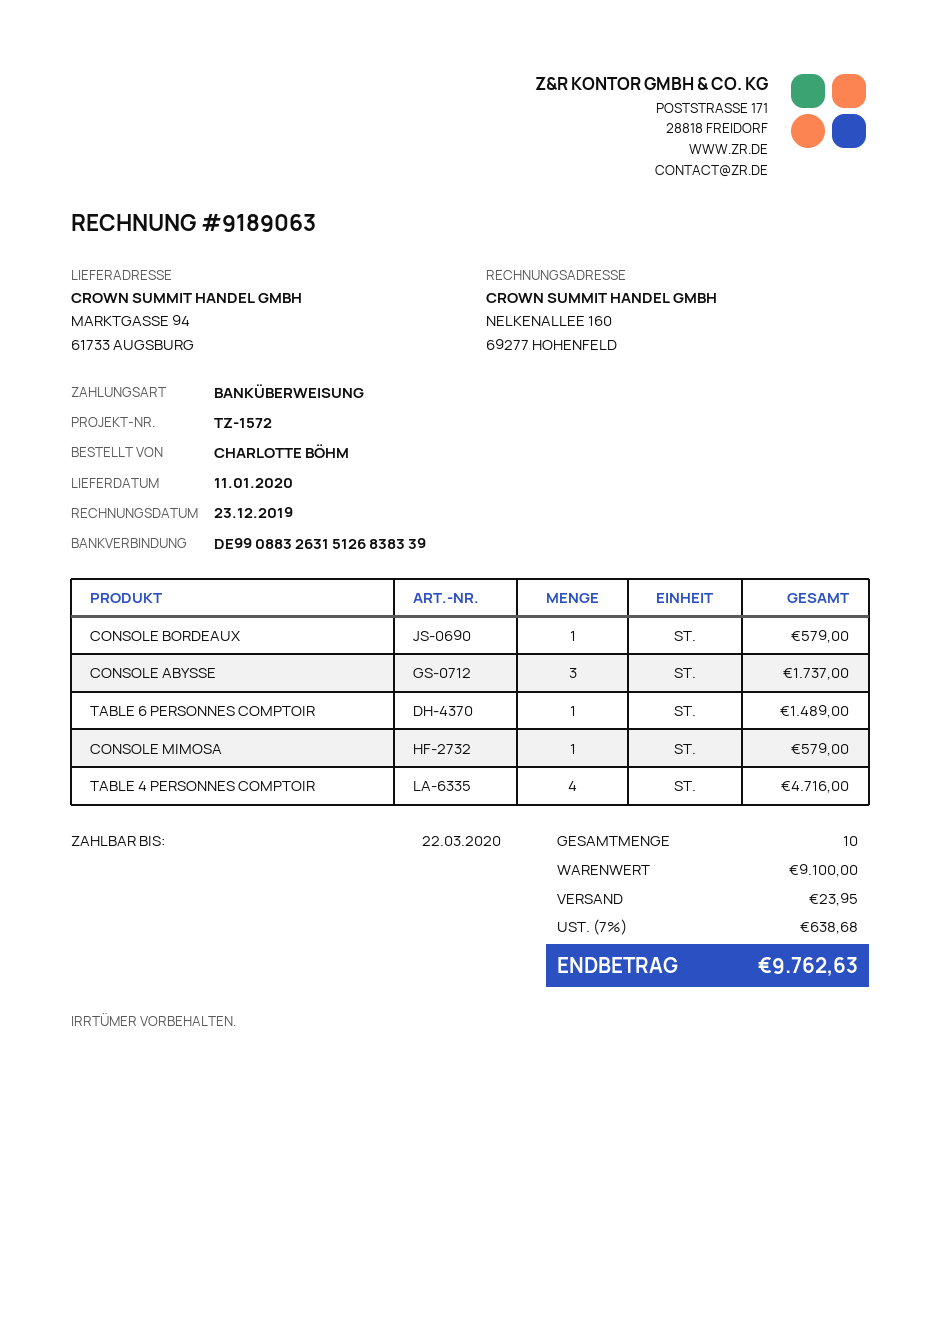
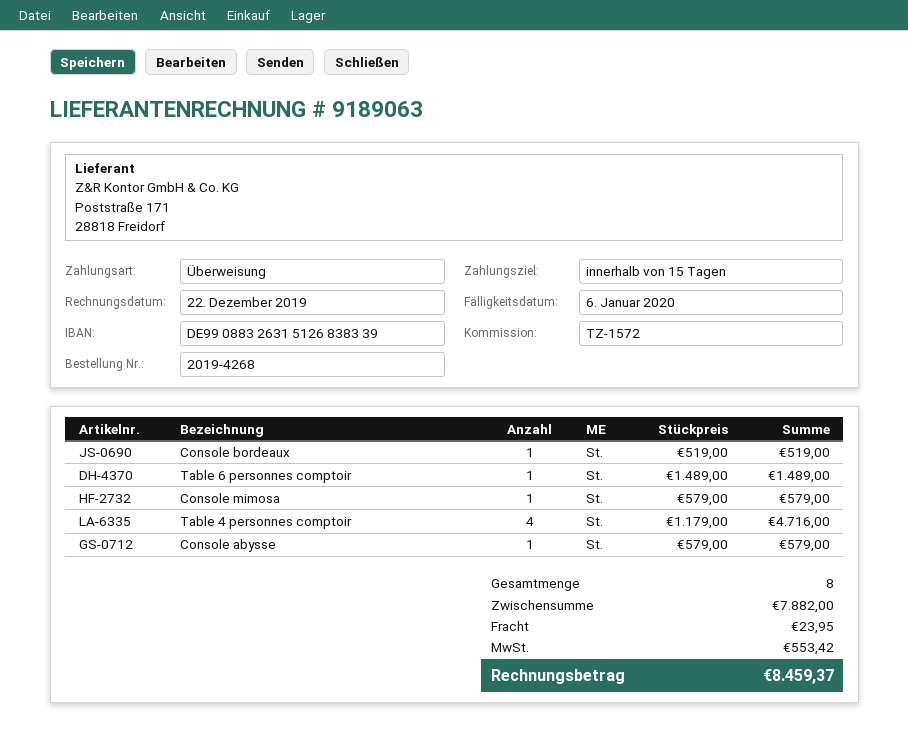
invoice date: 2019-12-23 -> 2019-12-22
due date: 2020-03-22 -> 2020-01-06
CONSOLE BORDEAUX: 1 for 579.00 -> 1 for 519.00
CONSOLE ABYSSE: 3 for 1737.00 -> 1 for 579.00
total quantity: 10 -> 8
subtotal: 9100.00 -> 7882.00
tax: 638.68 -> 553.42
total: 9762.63 -> 8459.37

